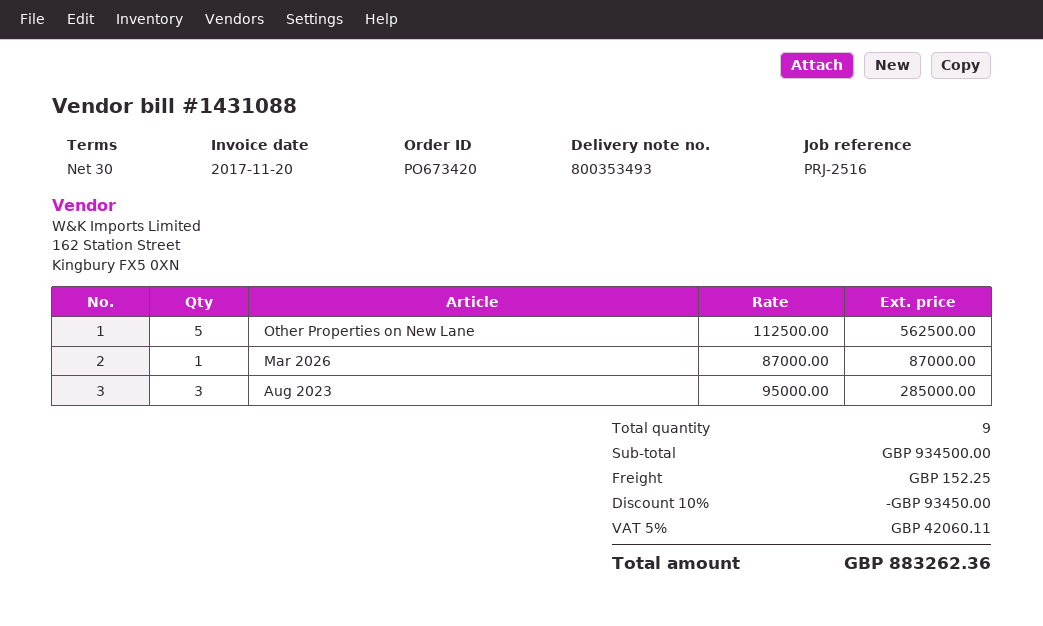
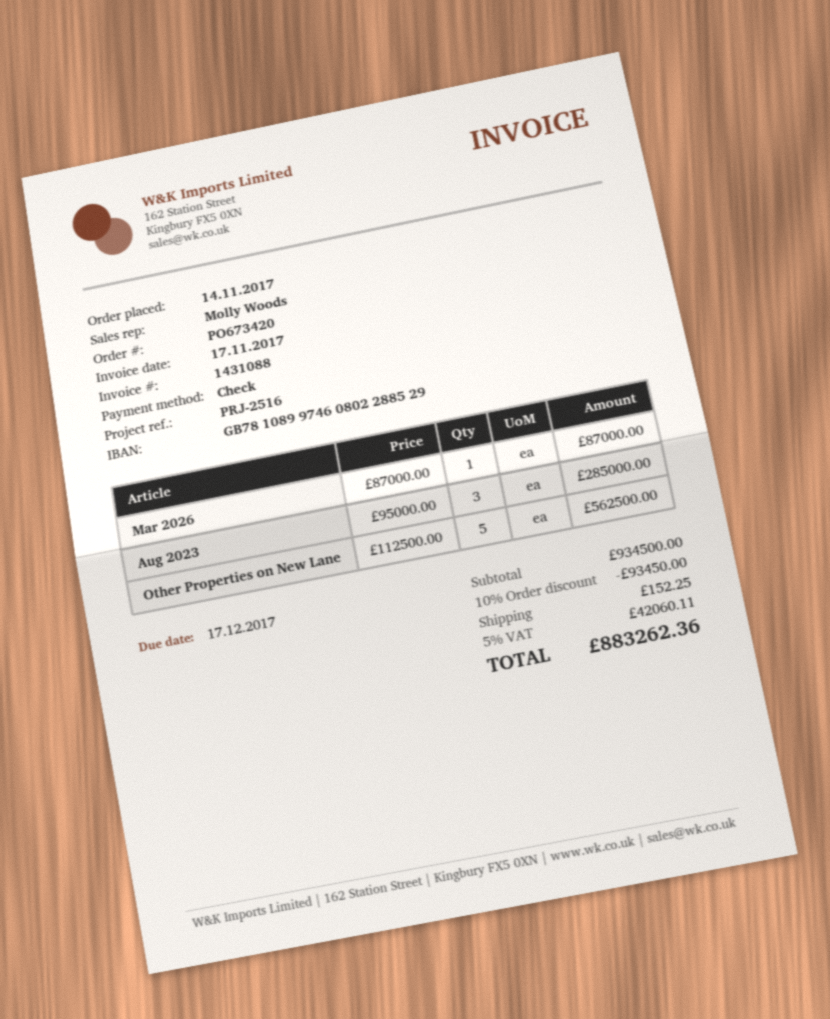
invoice date: 2017-11-20 -> 2017-11-17

